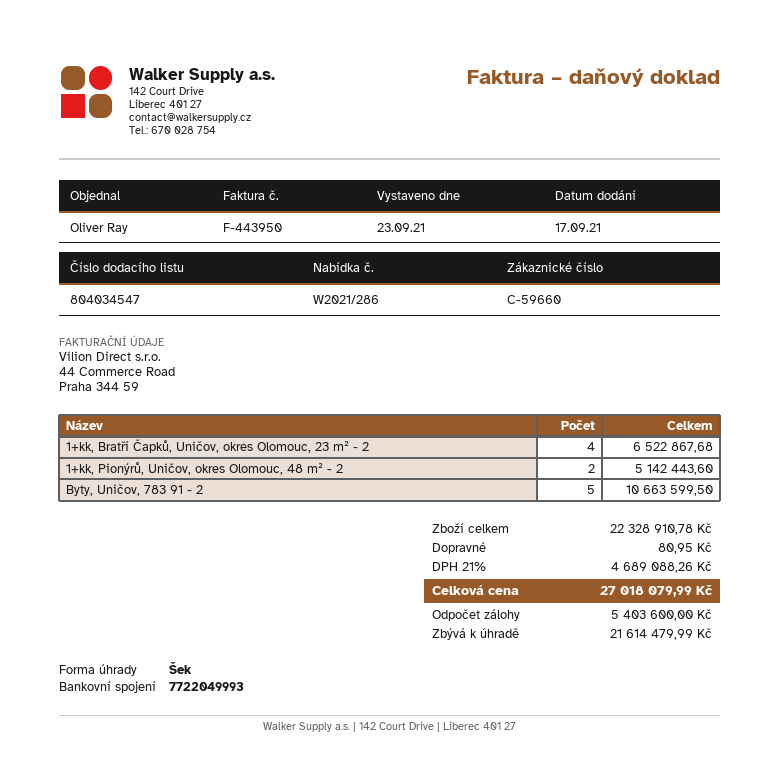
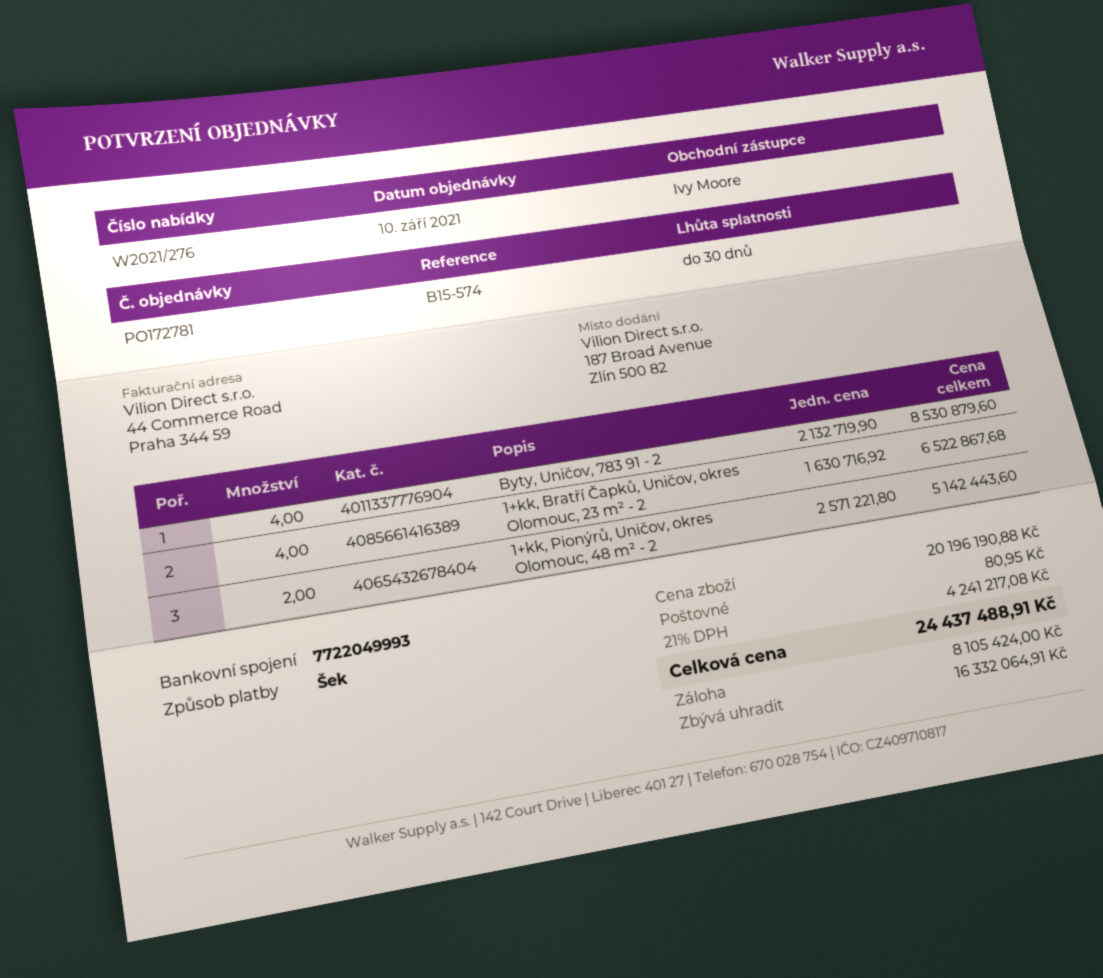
quote number: W2021/286 -> W2021/276
Byty, Uničov, 783 91 - 2: 5 for 10663599.50 -> 4 for 8530879.60
subtotal: 22328910.78 -> 20196190.88
tax: 21% = 4689088.26 -> 21% = 4241217.08
total: 27018079.99 -> 24437488.91
deposit: 5403600.00 -> 8105424.00
balance: 21614479.99 -> 16332064.91

